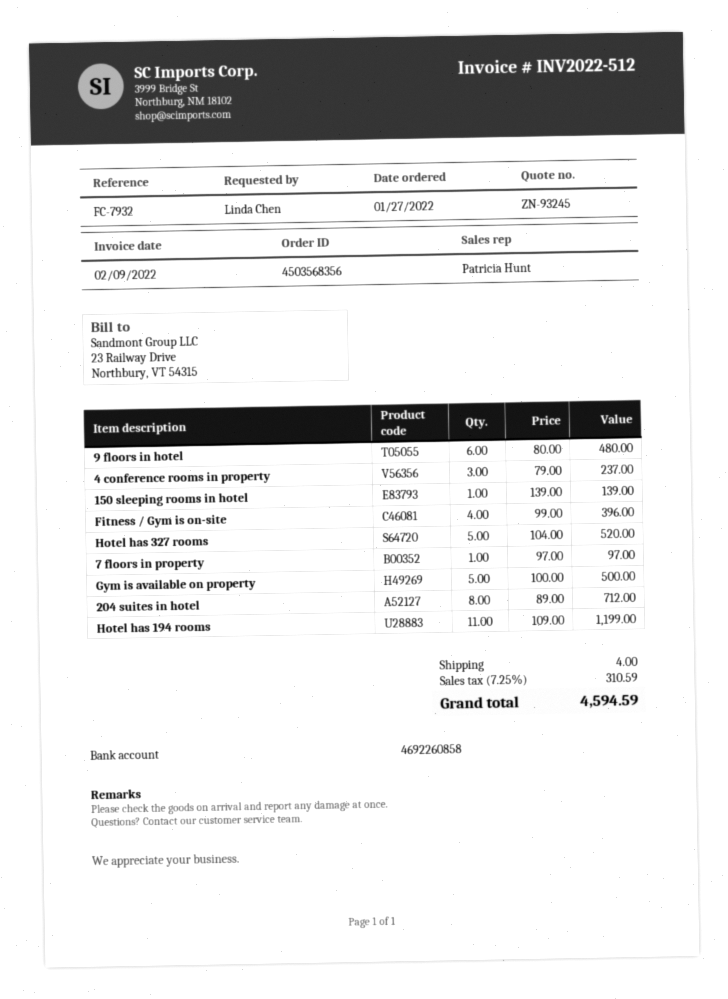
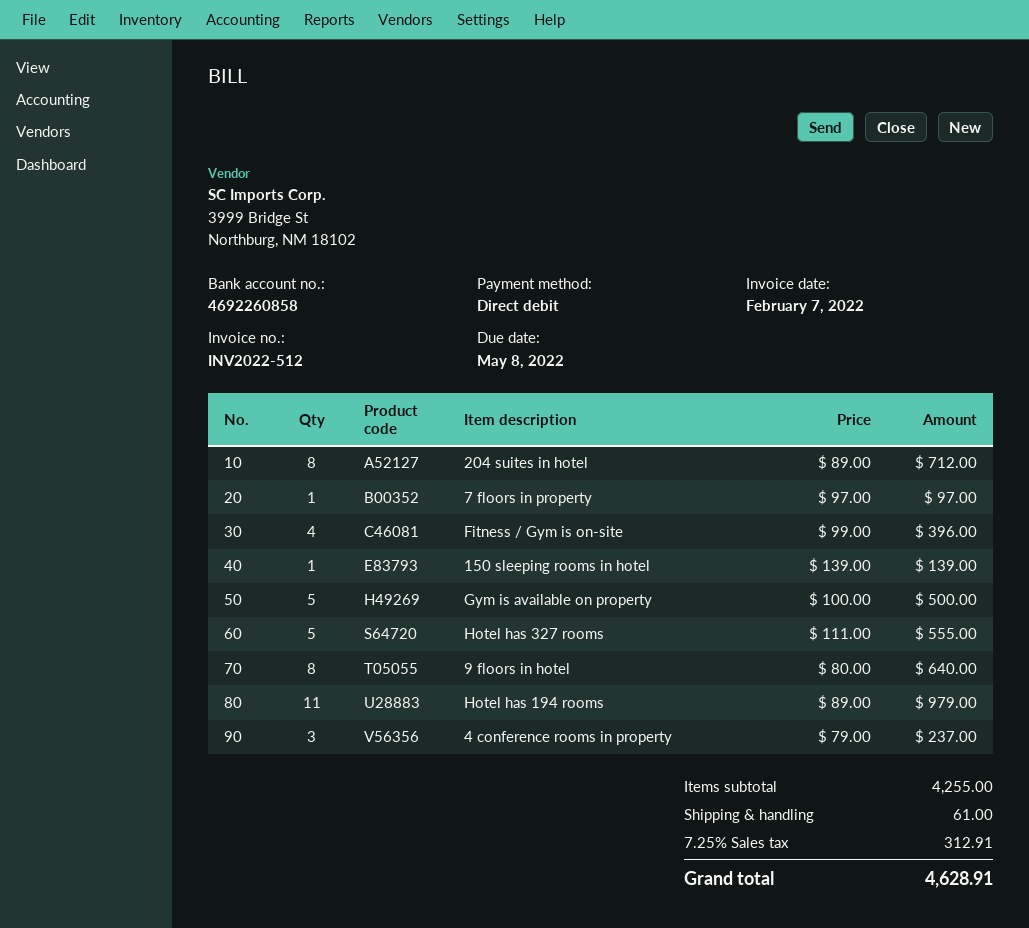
invoice date: 2022-02-09 -> 2022-02-07
9 floors in hotel: 6 x 80.00 = 480.00 -> 8 x 80.00 = 640.00
Hotel has 327 rooms: 5 x 104.00 = 520.00 -> 5 x 111.00 = 555.00
Hotel has 194 rooms: 11 x 109.00 = 1199.00 -> 11 x 89.00 = 979.00
shipping: 4.00 -> 61.00
tax: 7.25% = 310.59 -> 7.25% = 312.91
total: 4594.59 -> 4628.91

